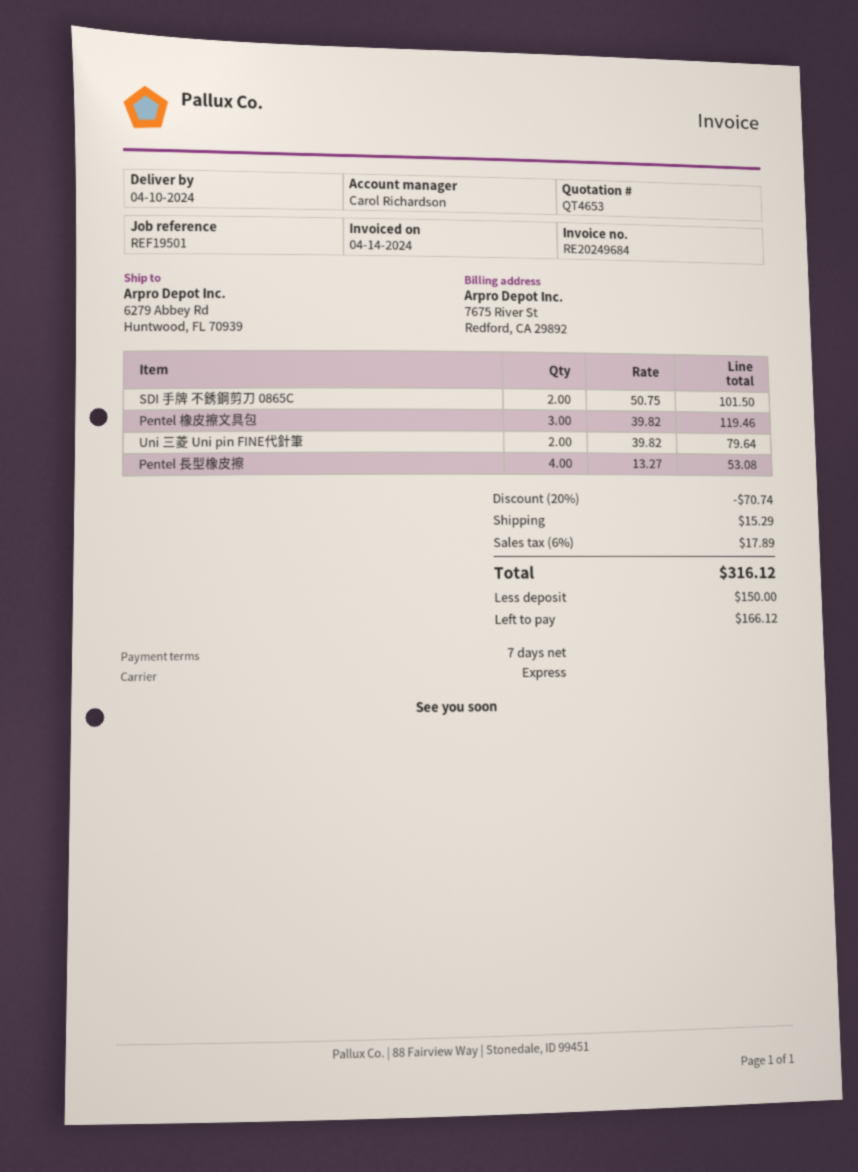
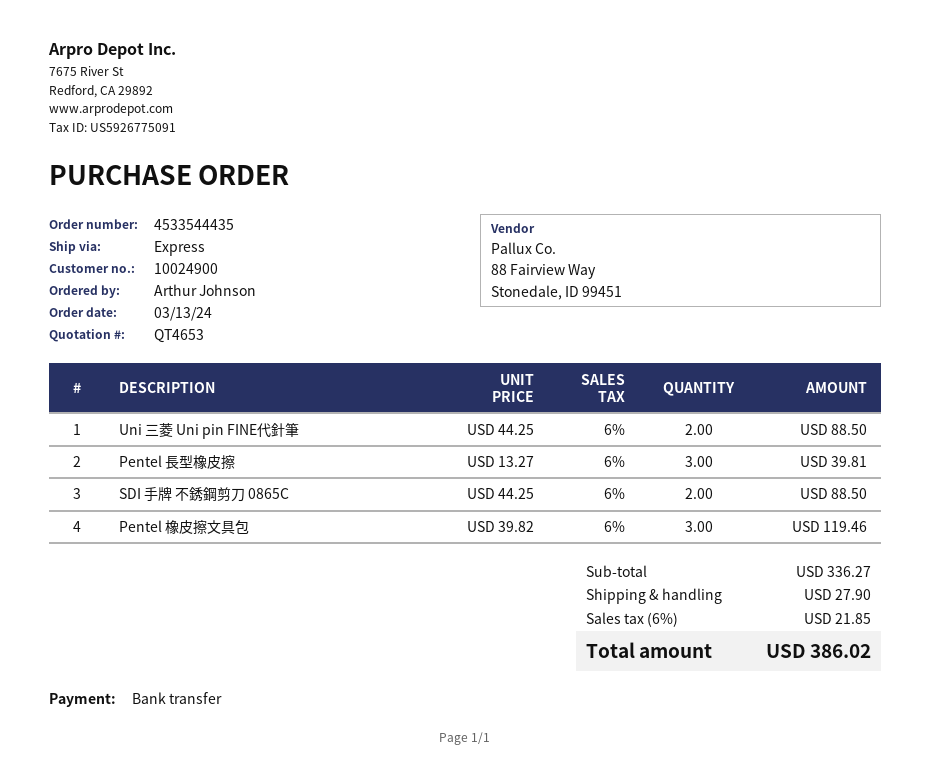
SDI 手牌 不銹鋼剪刀 0865C: 2 x 50.75 = 101.50 -> 2 x 44.25 = 88.50
Uni 三菱 Uni pin FINE代針筆: 2 x 39.82 = 79.64 -> 2 x 44.25 = 88.50
Pentel 長型橡皮擦: 4 x 13.27 = 53.08 -> 3 x 13.27 = 39.81
discount: 20% = 70.74 -> none
shipping: 15.29 -> 27.90
tax: 6% = 17.89 -> 6% = 21.85
total: 316.12 -> 386.02

